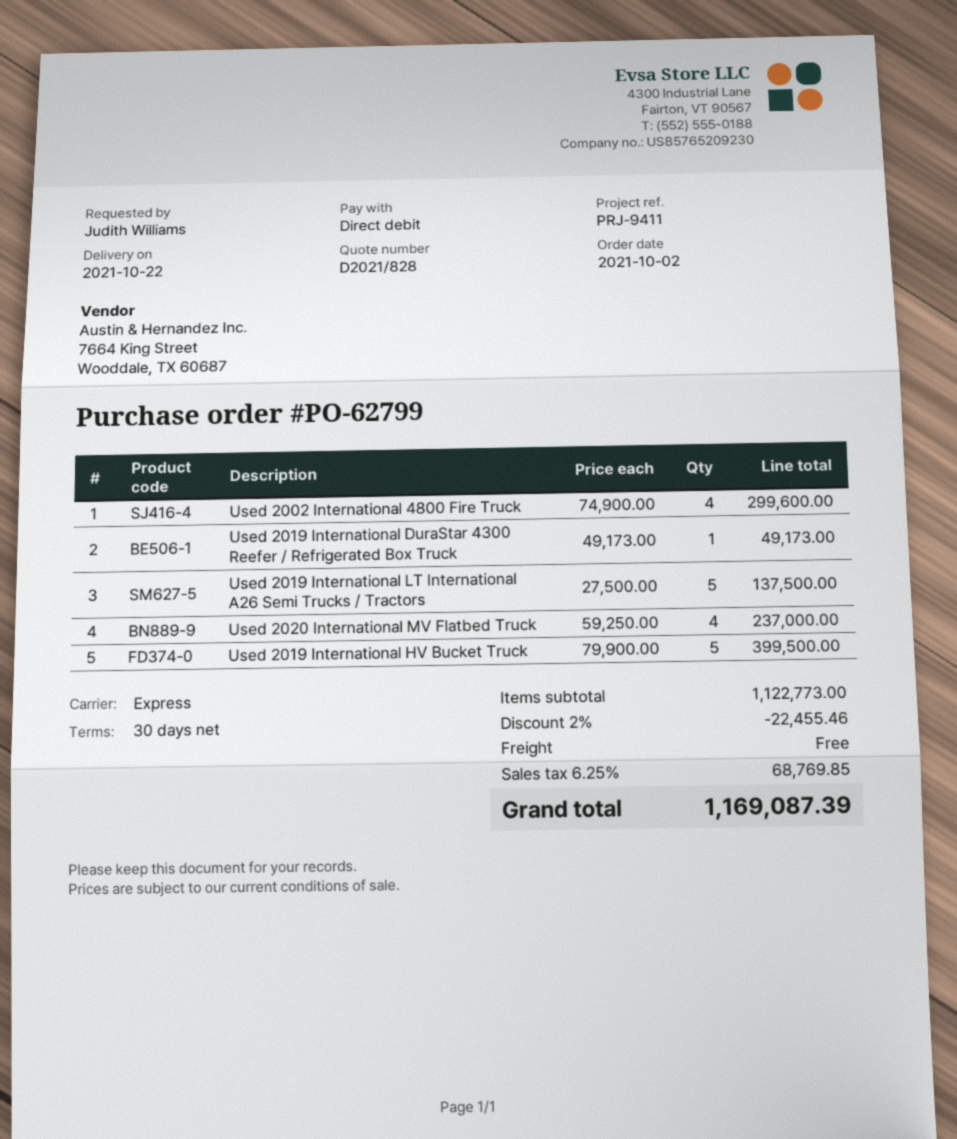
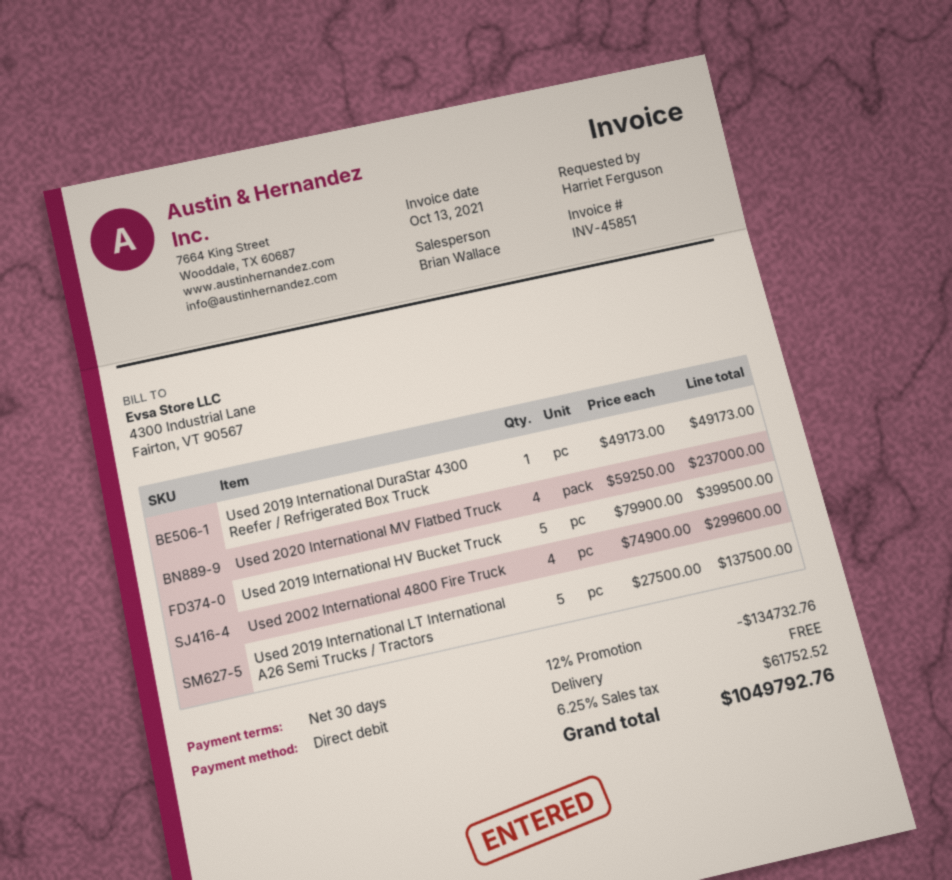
ordered by: Judith Williams -> Harriet Ferguson
discount: 2% = 22455.46 -> 12% = 134732.76
tax: 6.25% = 68769.85 -> 6.25% = 61752.52
total: 1169087.39 -> 1049792.76

